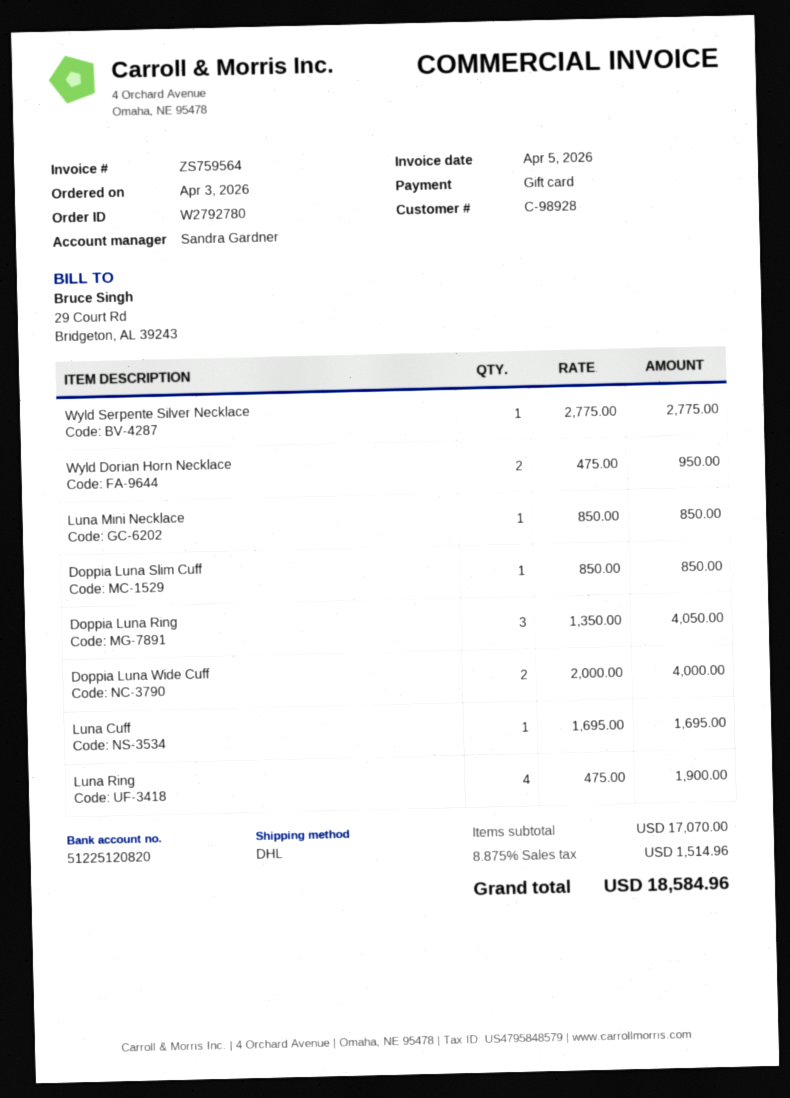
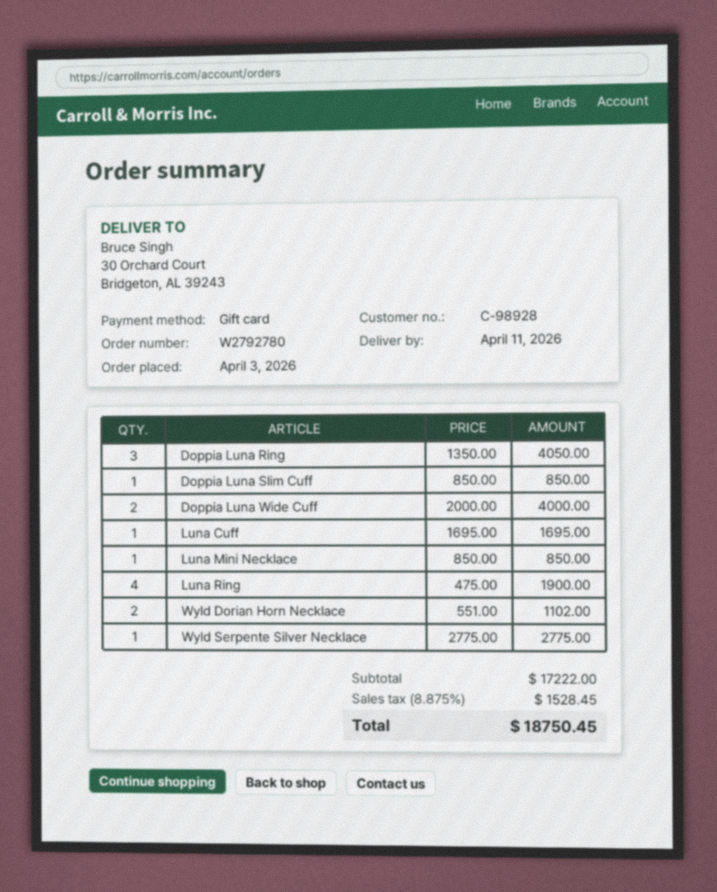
Wyld Dorian Horn Necklace: 2 x 475.00 = 950.00 -> 2 x 551.00 = 1102.00
subtotal: 17070.00 -> 17222.00
tax: 8.875% = 1514.96 -> 8.875% = 1528.45
total: 18584.96 -> 18750.45

